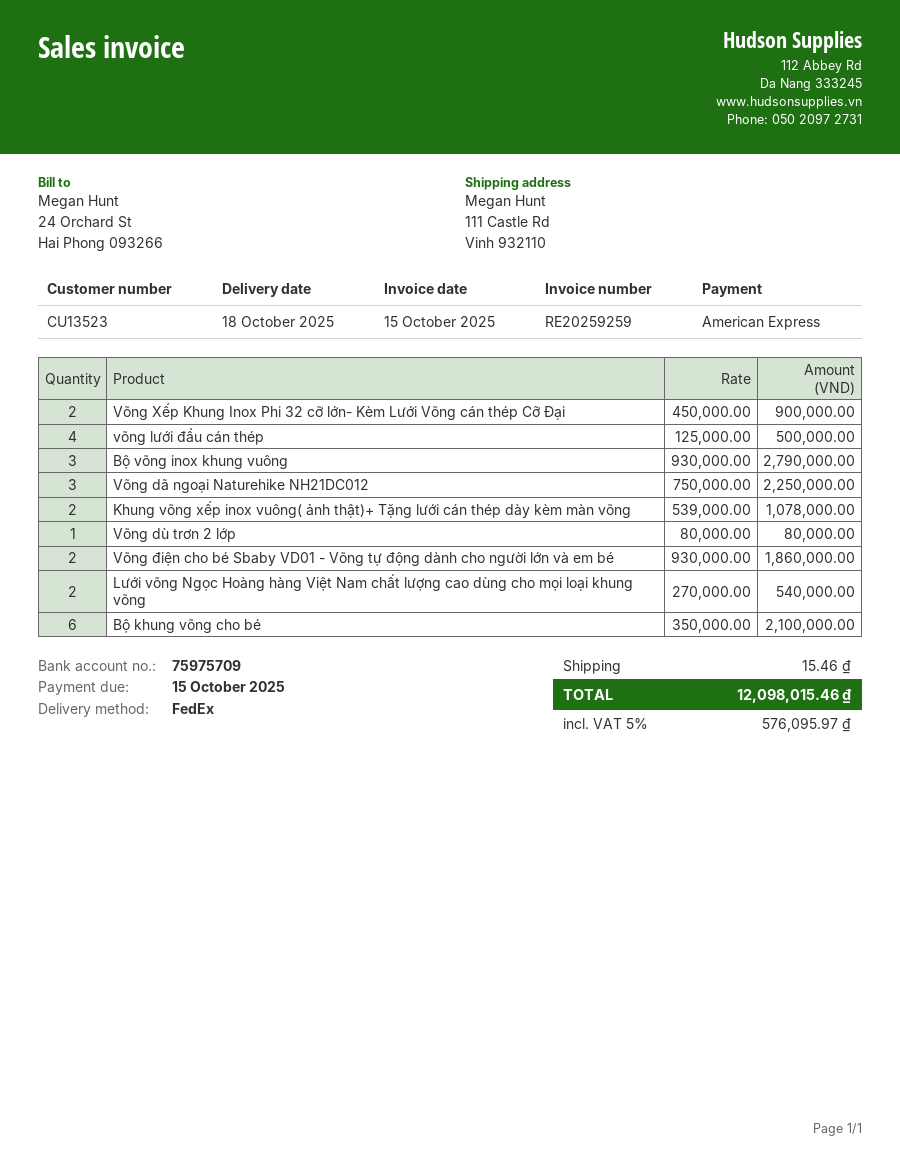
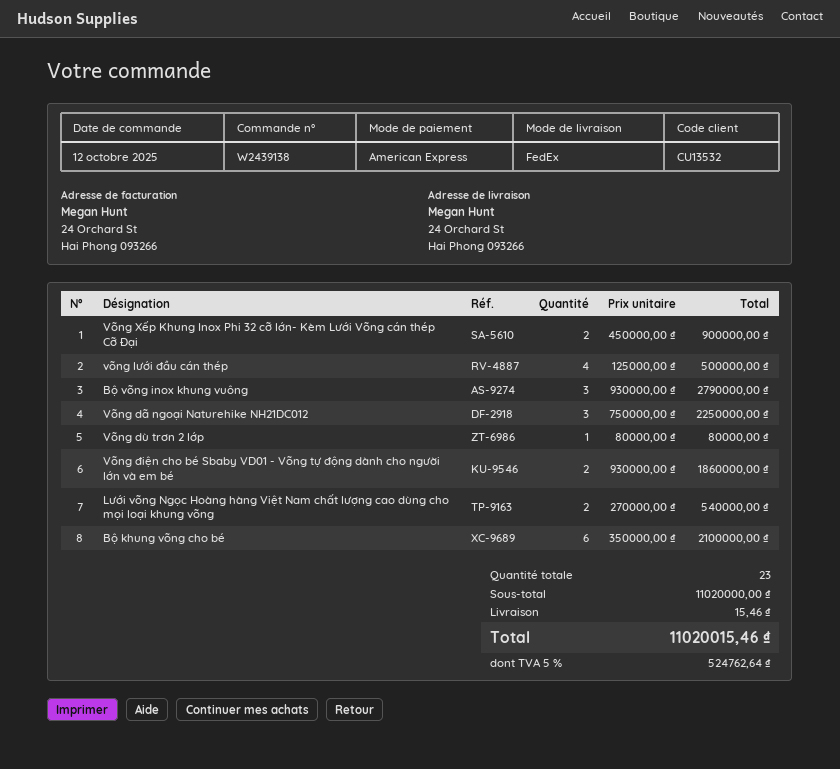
customer number: CU13523 -> CU13532
ship to: 111 Castle Rd, Vinh 932110 -> 24 Orchard St, Hai Phong 093266
Khung võng xếp inox vuông( ảnh thật)+ Tặng lưới cán thép dày kèm màn võng: 2 x 539000.00 = 1078000.00 -> none
tax: 5% = 576095.97 -> 5% = 524762.64
total: 12098015.46 -> 11020015.46

